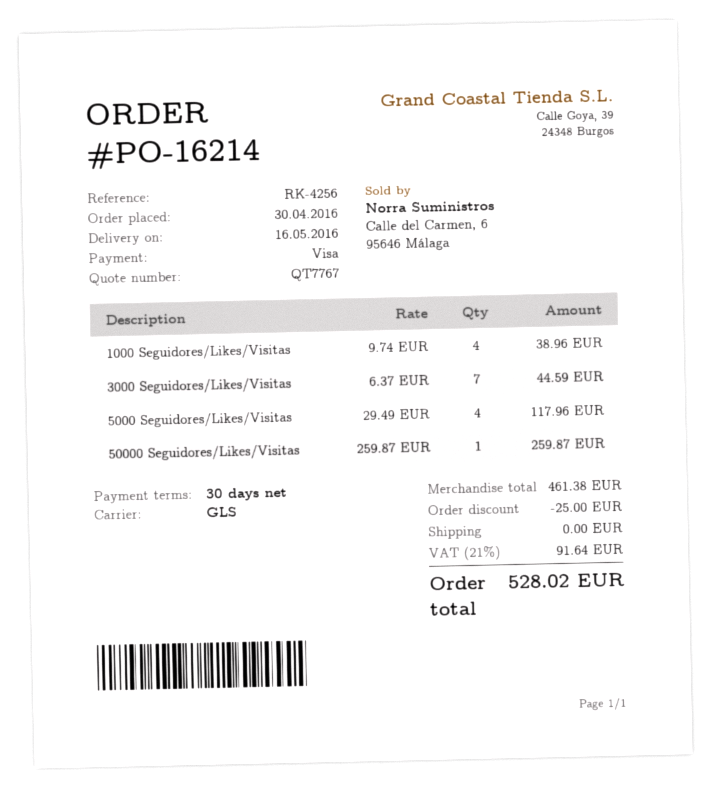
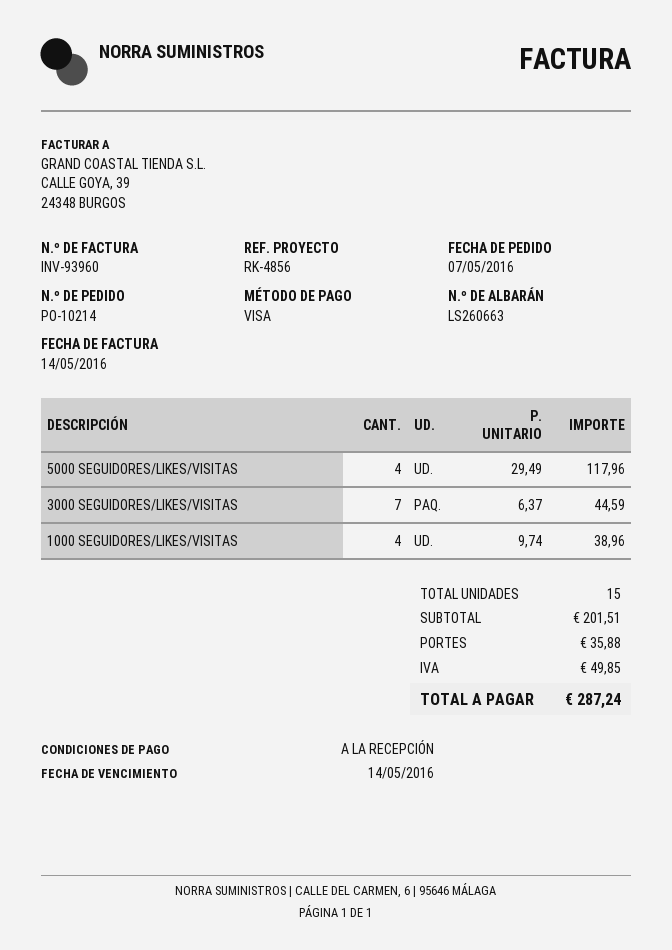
order number: PO-16214 -> PO-10214
order date: 2016-04-30 -> 2016-05-07
payment terms: 30 days -> on receipt
reference: RK-4256 -> RK-4856
50000 Seguidores/Likes/Visitas: 1 x 259.87 = 259.87 -> none
subtotal: 461.38 -> 201.51
discount: 25.00 -> none
shipping: 0.00 -> 35.88
tax: 91.64 -> 49.85
total: 528.02 -> 287.24

